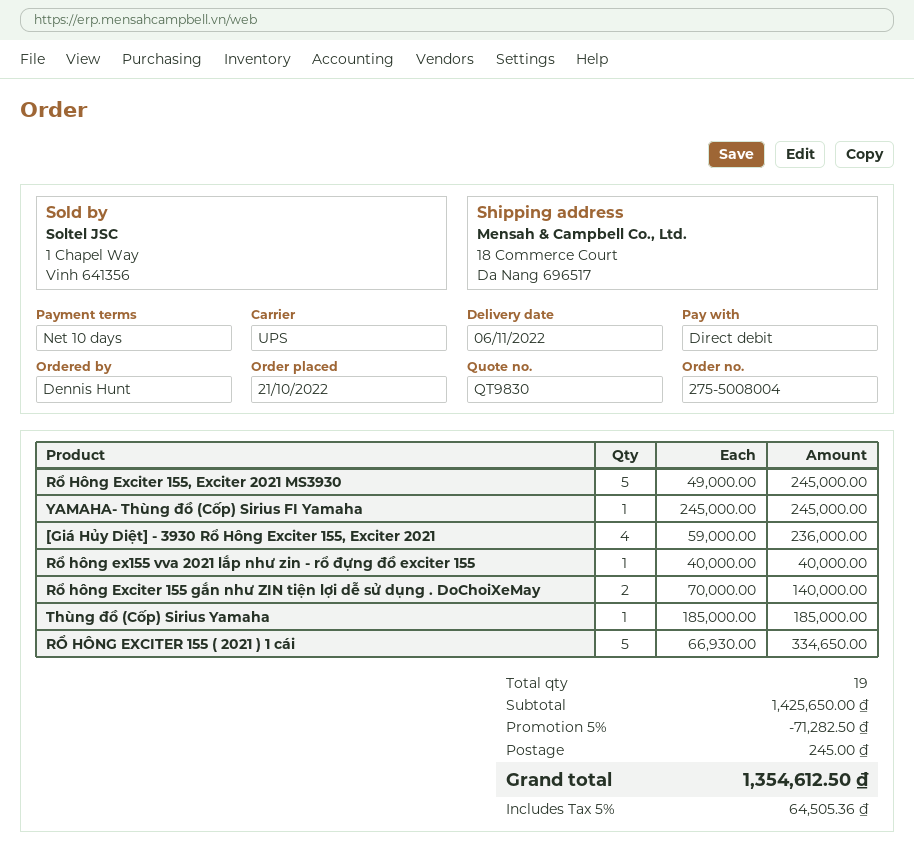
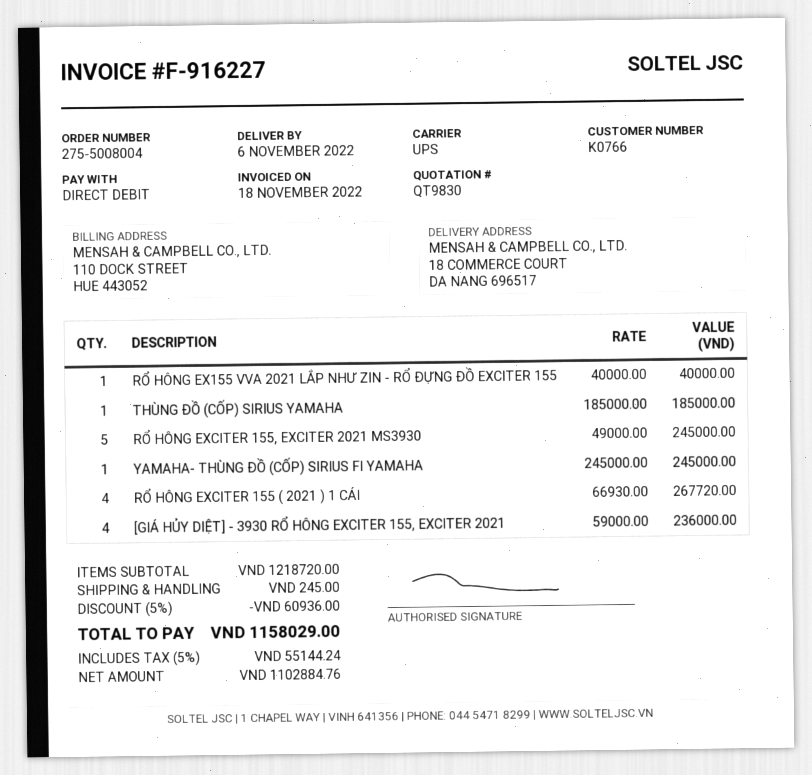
Rổ hông Exciter 155 gắn như ZIN tiện lợi dễ sử dụng . DoChoiXeMay: 2 x 70000.00 = 140000.00 -> none
RỔ HÔNG EXCITER 155 ( 2021 ) 1 cái: 5 x 66930.00 = 334650.00 -> 4 x 66930.00 = 267720.00
subtotal: 1425650.00 -> 1218720.00
discount: 5% = 71282.50 -> 5% = 60936.00
tax: 5% = 64505.36 -> 5% = 55144.24
total: 1354612.50 -> 1158029.00

